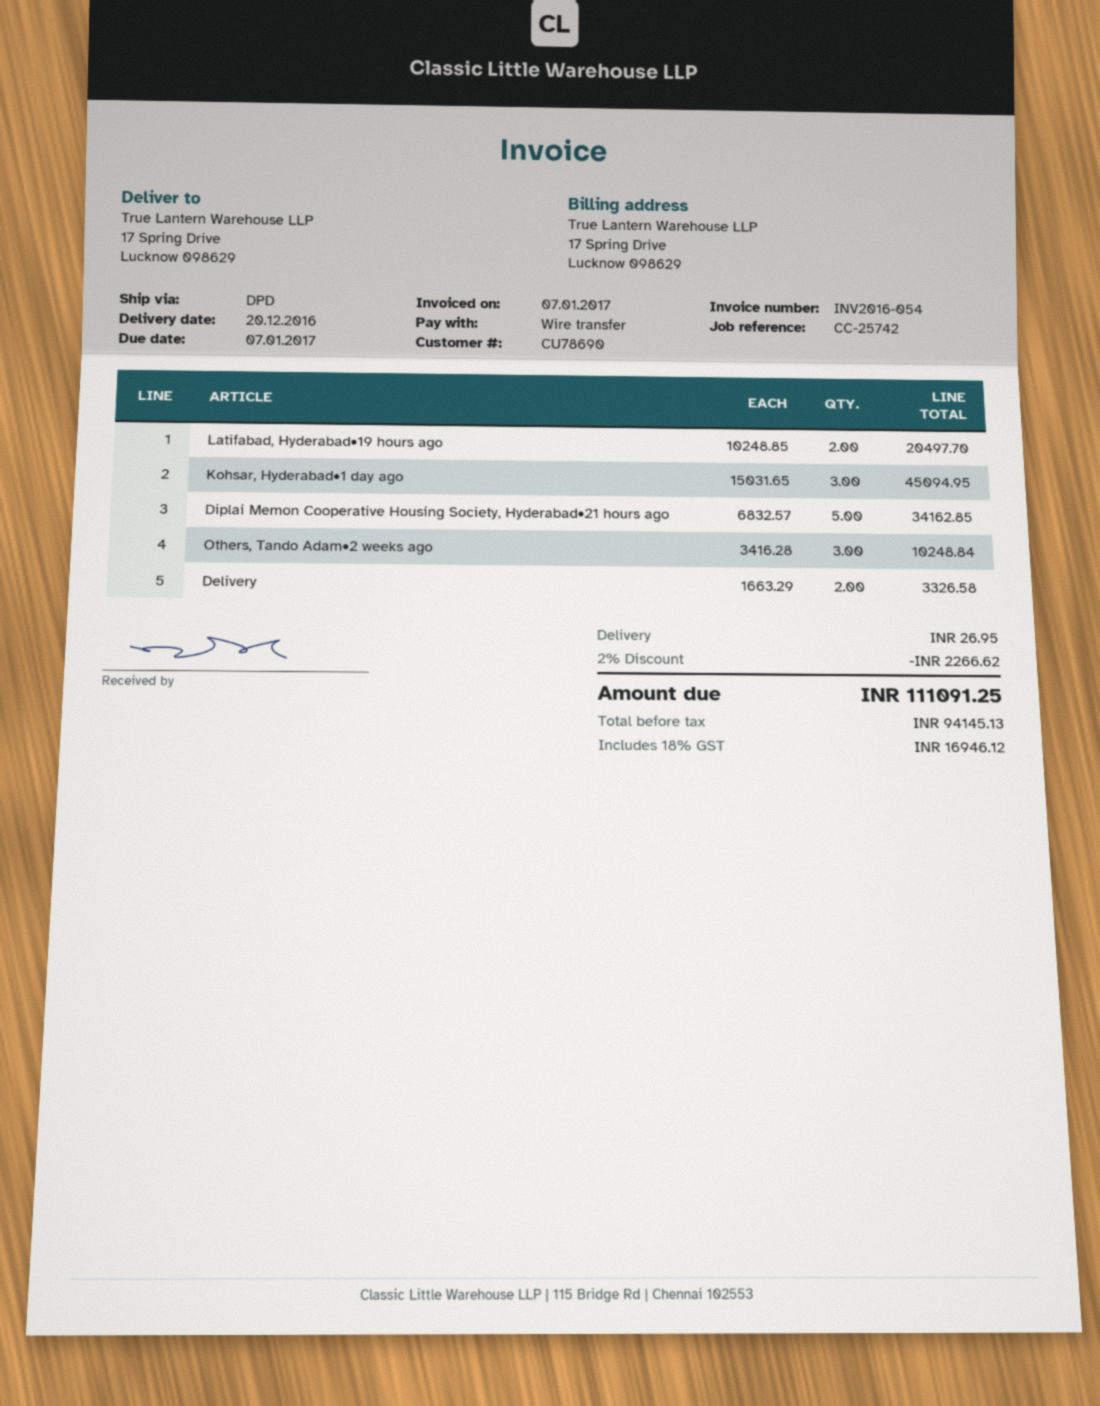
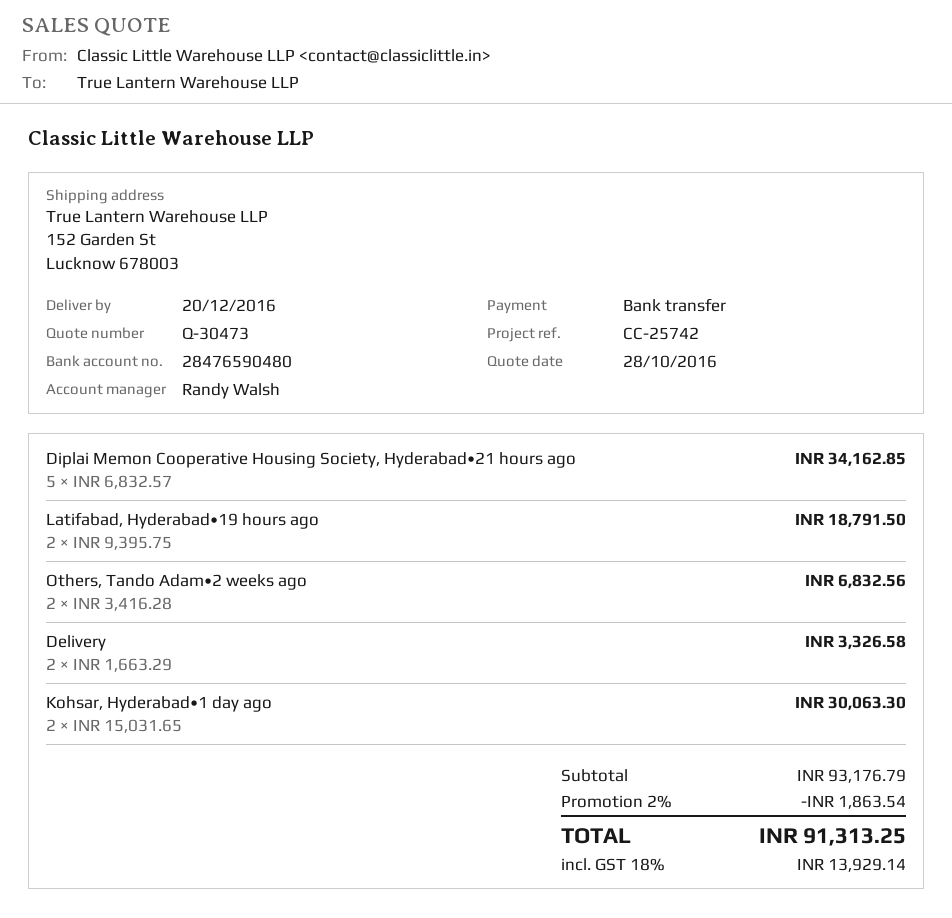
ship to: 17 Spring Drive, Lucknow 098629 -> 152 Garden St, Lucknow 678003
Latifabad, Hyderabad•19 hours ago: 2 x 10248.85 = 20497.70 -> 2 x 9395.75 = 18791.50
Kohsar, Hyderabad•1 day ago: 3 x 15031.65 = 45094.95 -> 2 x 15031.65 = 30063.30
Others, Tando Adam•2 weeks ago: 3 x 3416.28 = 10248.84 -> 2 x 3416.28 = 6832.56
discount: 2% = 2266.62 -> 2% = 1863.54
shipping: 26.95 -> none
tax: 18% = 16946.12 -> 18% = 13929.14
total: 111091.25 -> 91313.25

